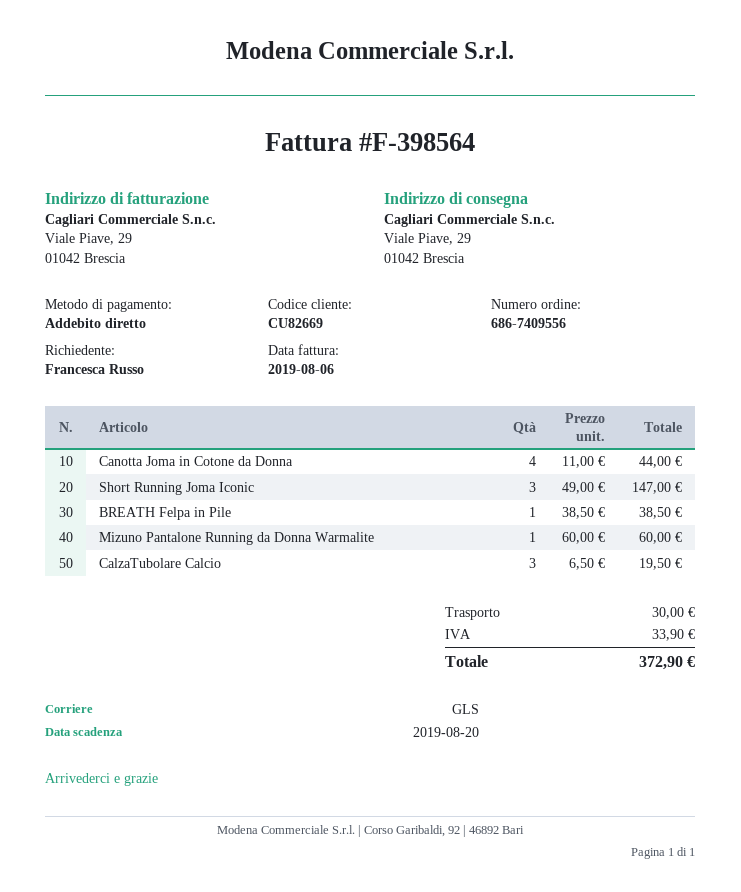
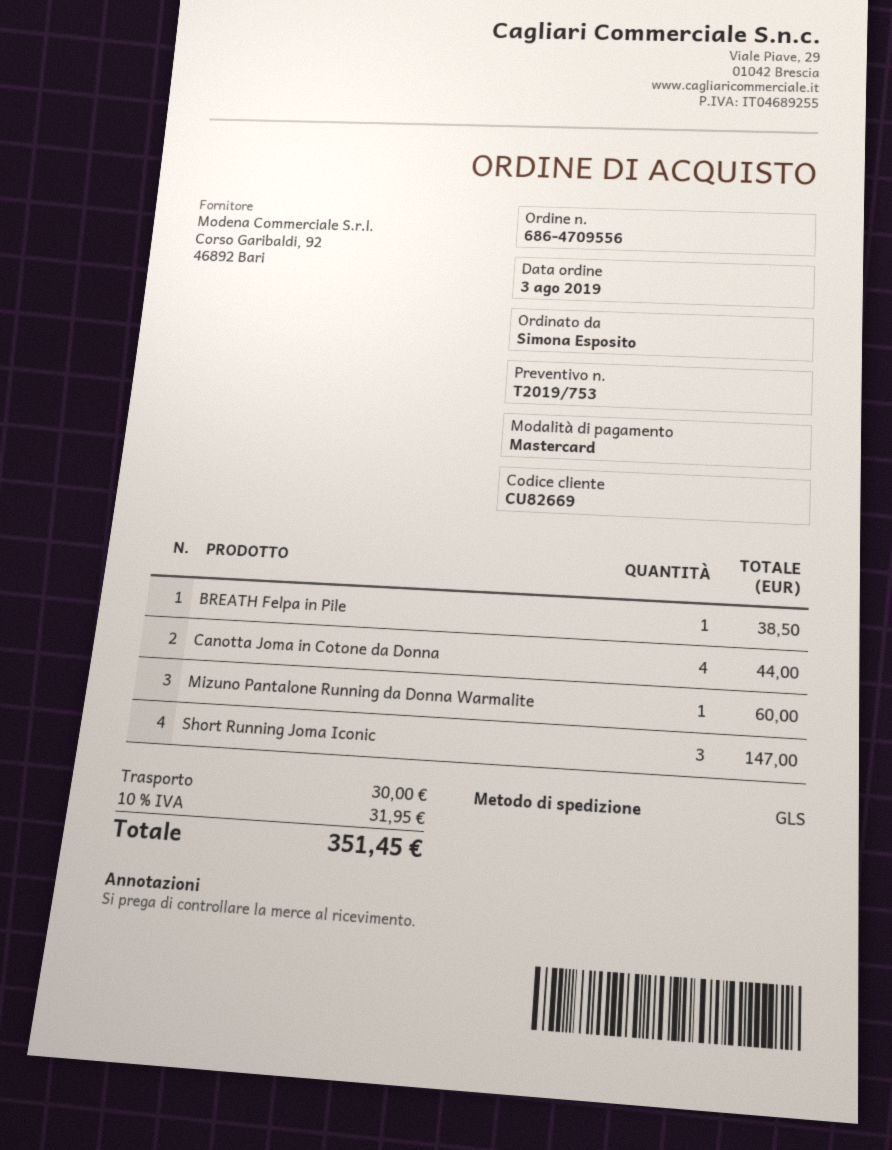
order number: 686-7409556 -> 686-4709556
ordered by: Francesca Russo -> Simona Esposito
payment method: direct debit -> Mastercard
CalzaTubolare Calcio: 3 for 19.50 -> none
tax: 33.90 -> 31.95
total: 372.90 -> 351.45

